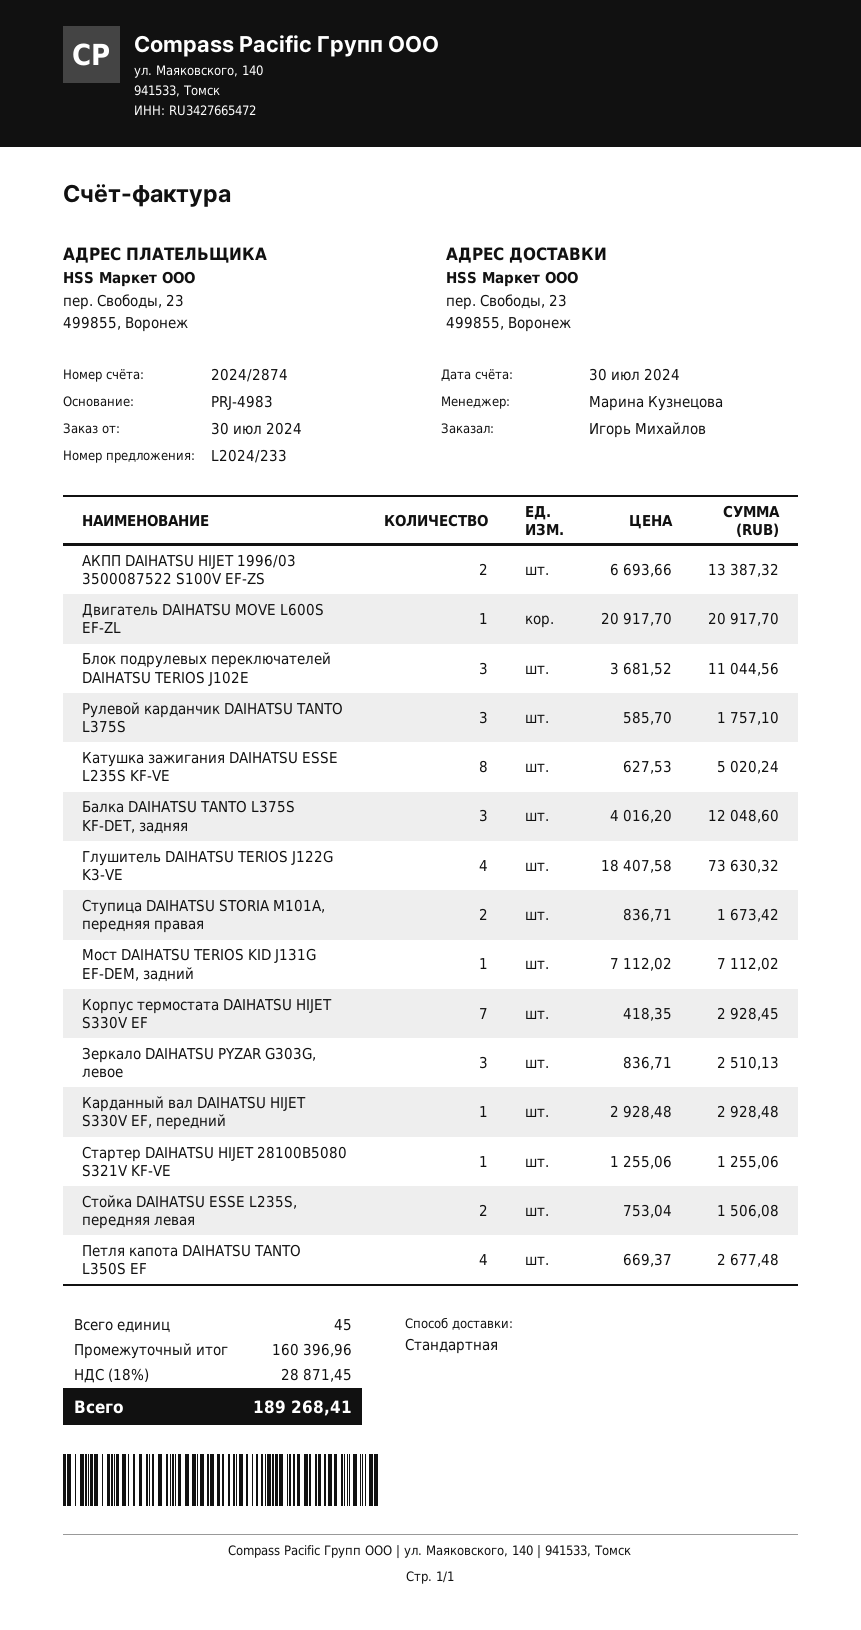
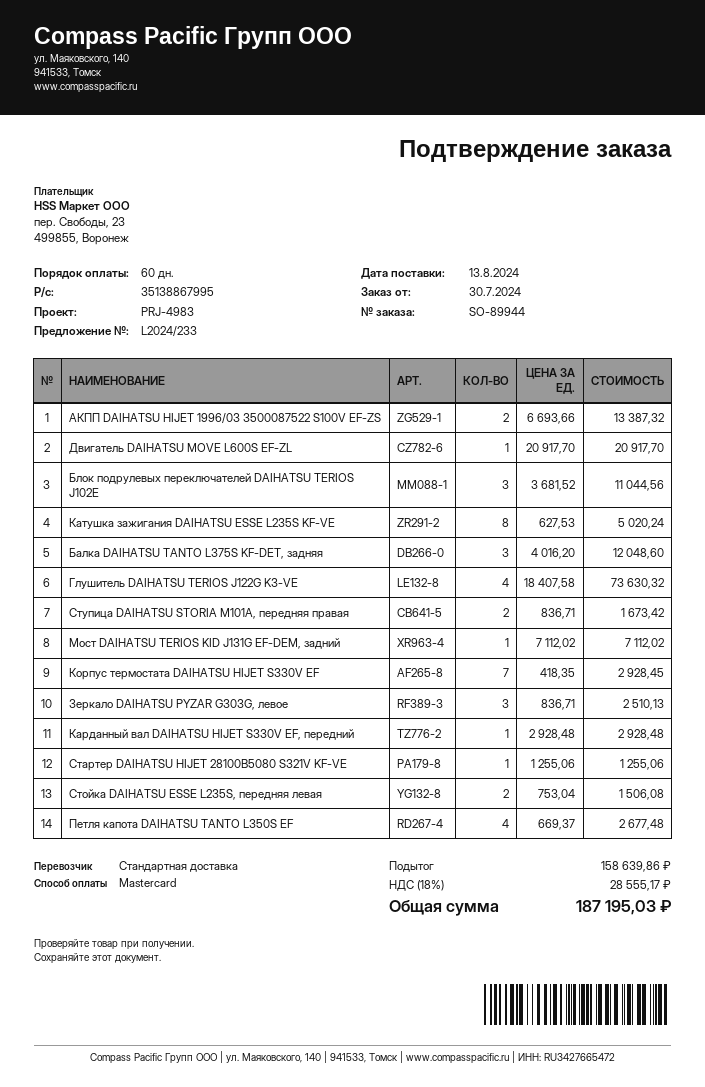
Рулевой карданчик DAIHATSU TANTO L375S: 3 x 585.70 = 1757.10 -> none
subtotal: 160396.96 -> 158639.86
tax: 18% = 28871.45 -> 18% = 28555.17
total: 189268.41 -> 187195.03

